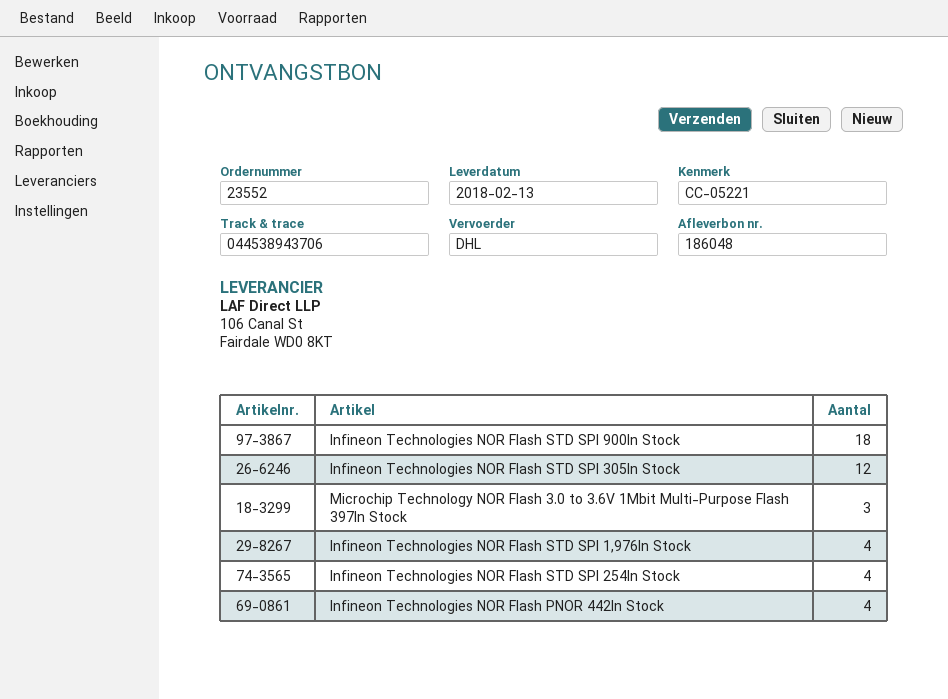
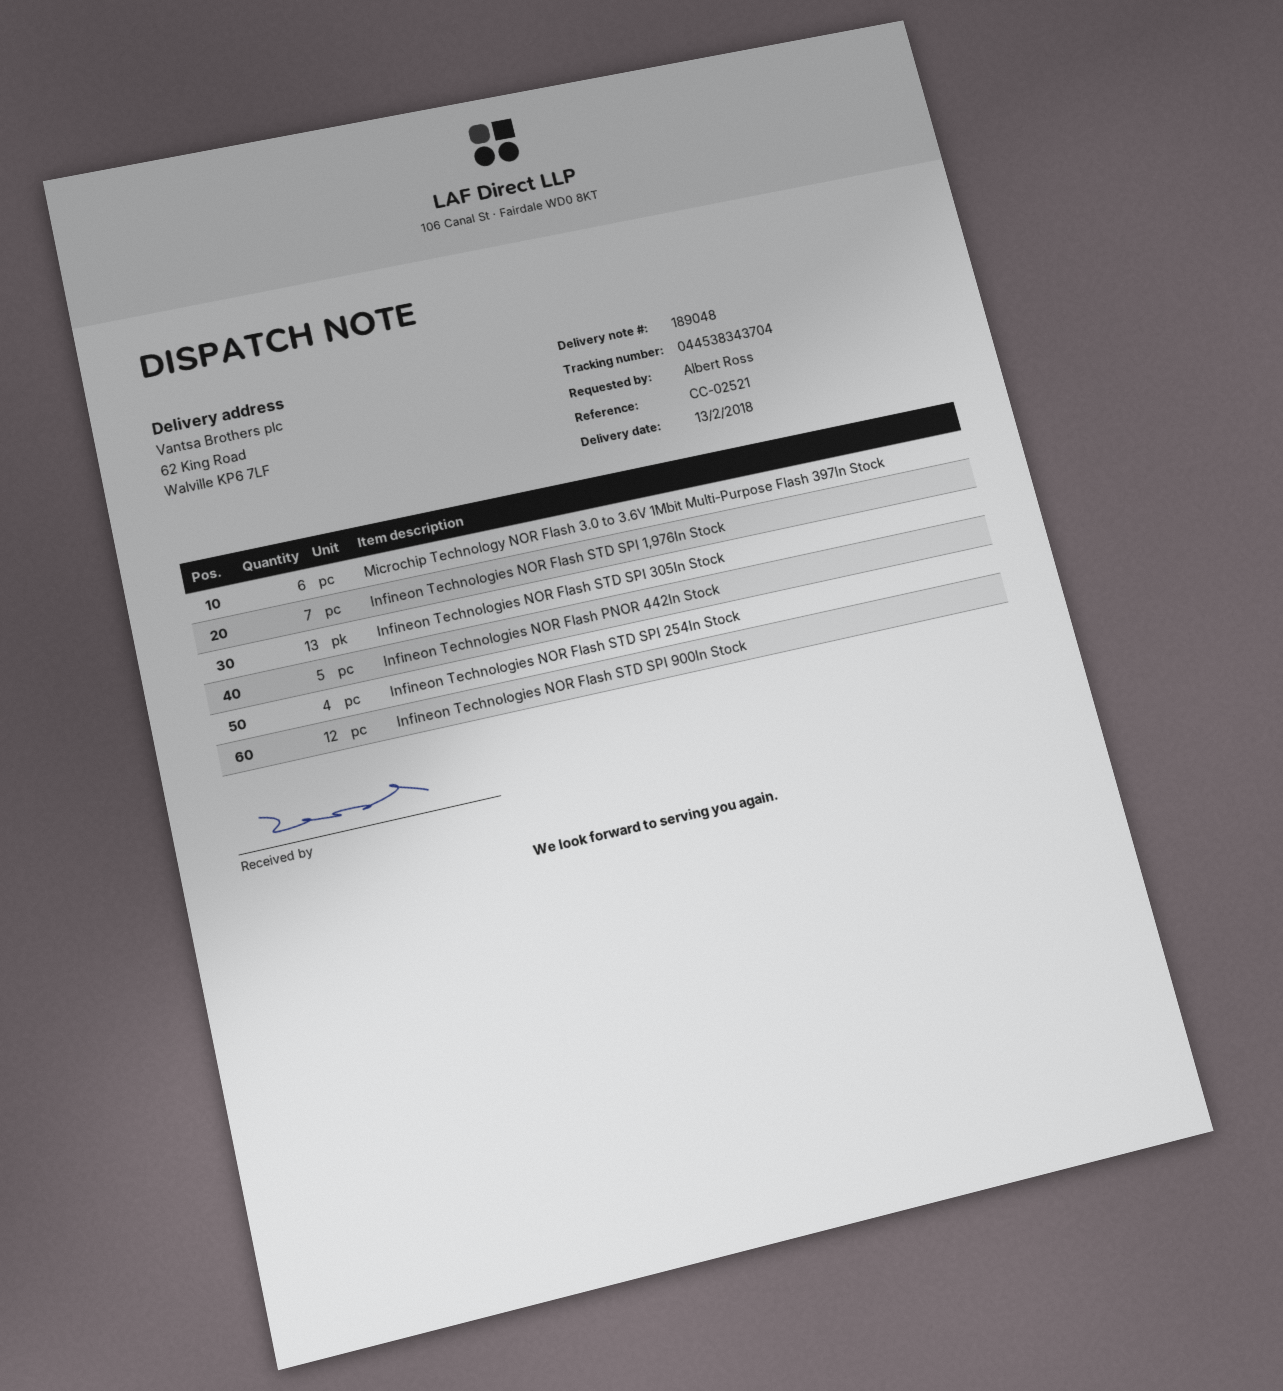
delivery note number: 186048 -> 189048
reference: CC-05221 -> CC-02521
tracking number: 044538943706 -> 044538343704
Infineon Technologies NOR Flash STD SPI 900In Stock: 18 -> 12
Infineon Technologies NOR Flash STD SPI 305In Stock: 12 -> 13
Microchip Technology NOR Flash 3.0 to 3.6V 1Mbit Multi-Purpose Flash 397In Stock: 3 -> 6
Infineon Technologies NOR Flash STD SPI 1,976In Stock: 4 -> 7
Infineon Technologies NOR Flash PNOR 442In Stock: 4 -> 5

